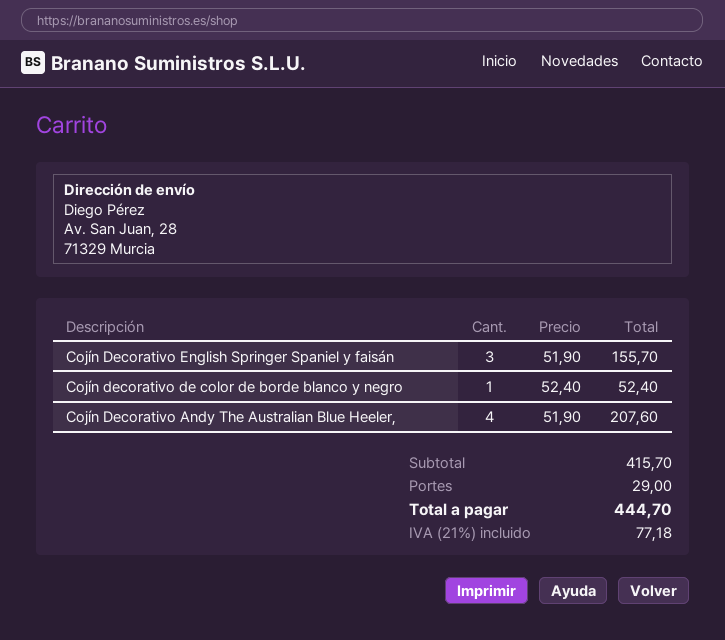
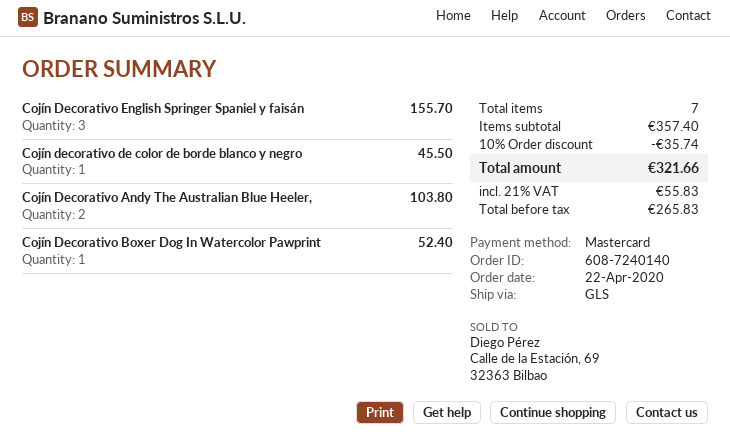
Cojín decorativo de color de borde blanco y negro: 1 for 52.40 -> 1 for 45.50
Cojín Decorativo Andy The Australian Blue Heeler,: 4 for 207.60 -> 2 for 103.80
Cojín Decorativo Boxer Dog In Watercolor Pawprint: none -> 1 for 52.40
subtotal: 415.70 -> 357.40
discount: none -> 10% = 35.74
shipping: 29.00 -> none
tax: 21% = 77.18 -> 21% = 55.83
total: 444.70 -> 321.66

